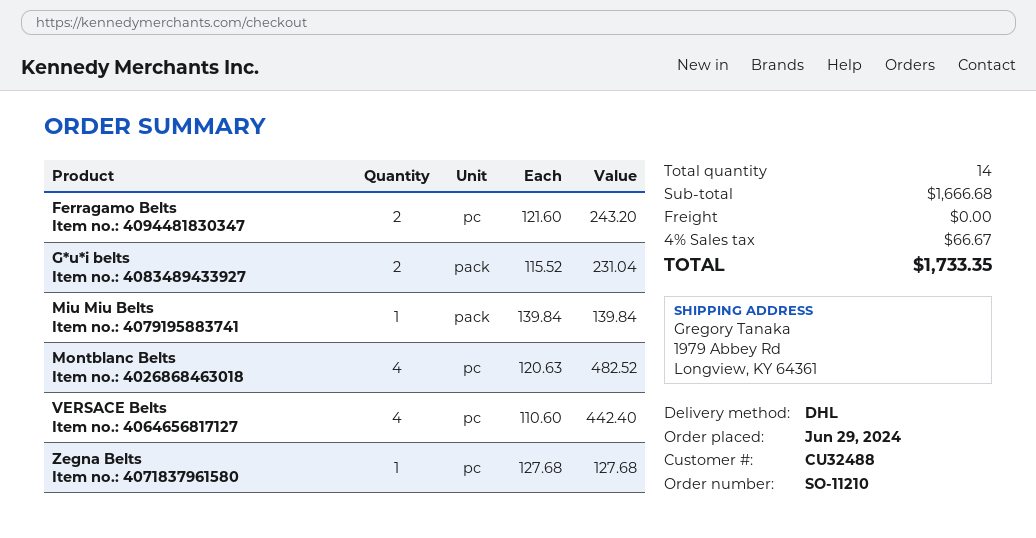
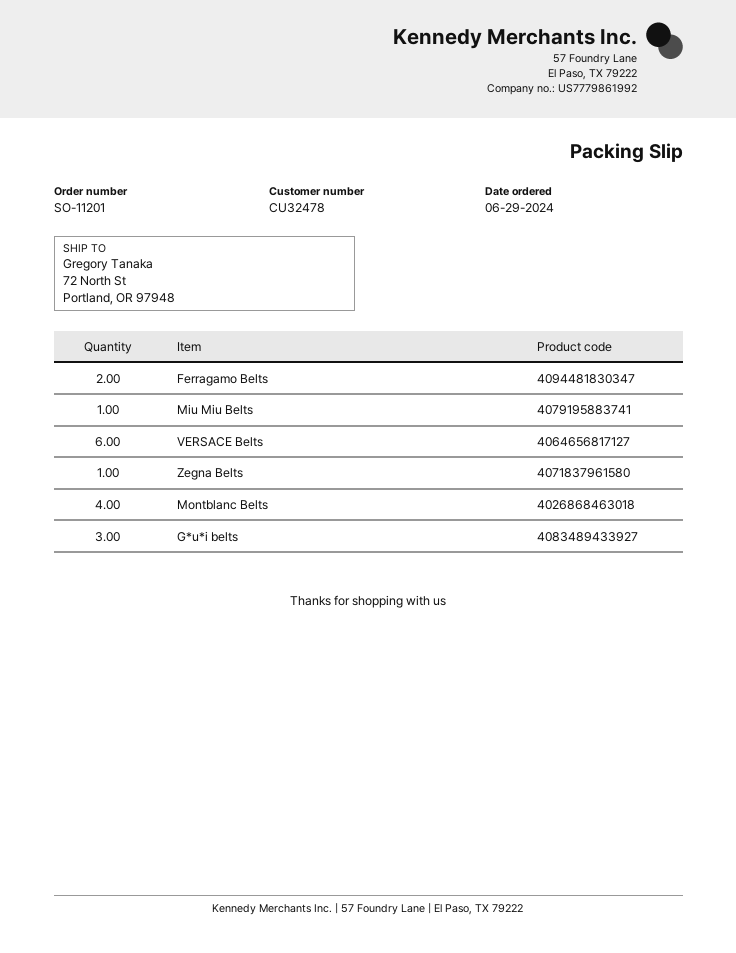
order number: SO-11210 -> SO-11201
customer number: CU32488 -> CU32478
ship to: 1979 Abbey Rd, Longview, KY 64361 -> 72 North St, Portland, OR 97948
G*u*i belts: 2 -> 3
VERSACE Belts: 4 -> 6

